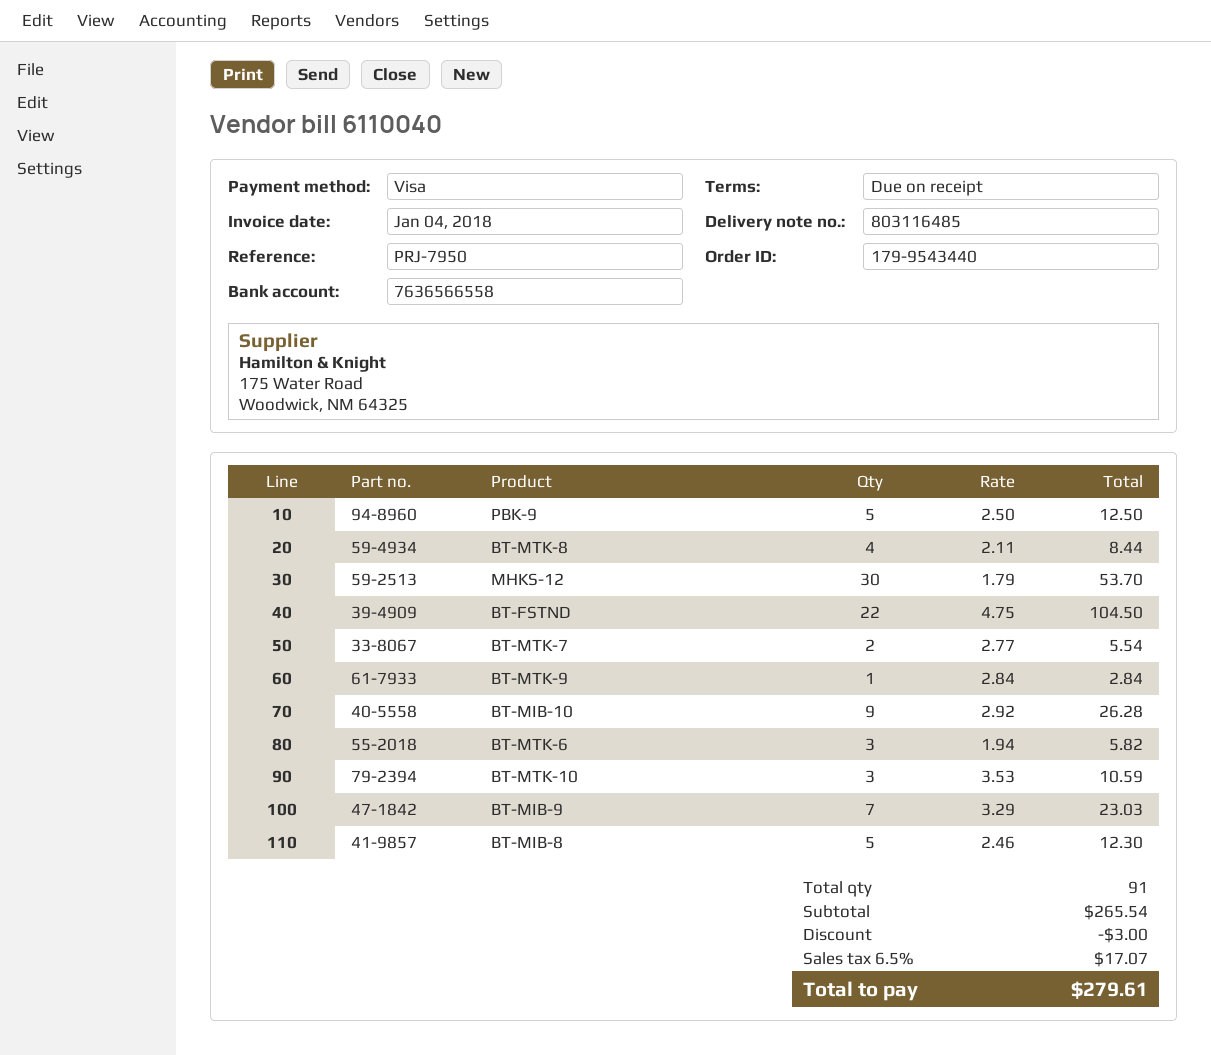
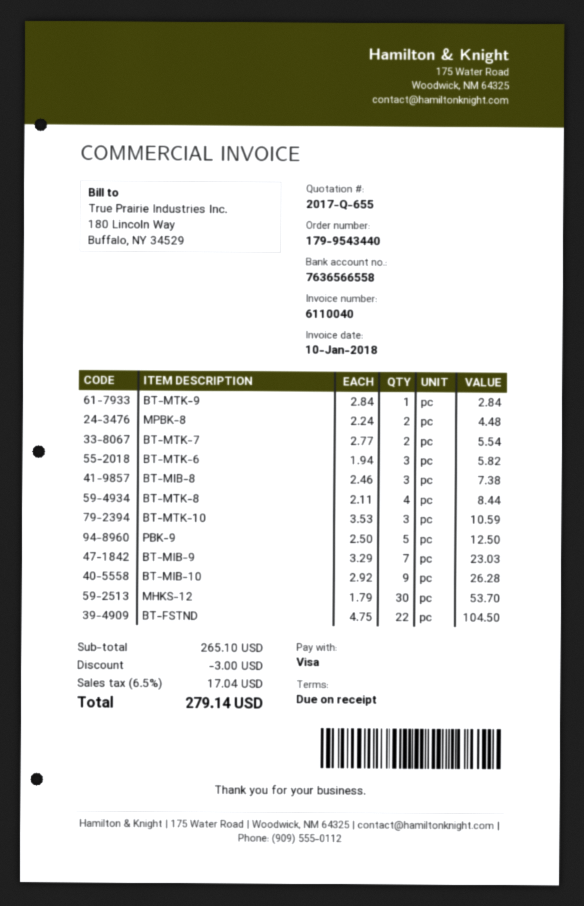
invoice date: 2018-01-04 -> 2018-01-10
BT-MIB-8: 5 x 2.46 = 12.30 -> 3 x 2.46 = 7.38
MPBK-8: none -> 2 x 2.24 = 4.48
subtotal: 265.54 -> 265.10
tax: 6.5% = 17.07 -> 6.5% = 17.04
total: 279.61 -> 279.14

